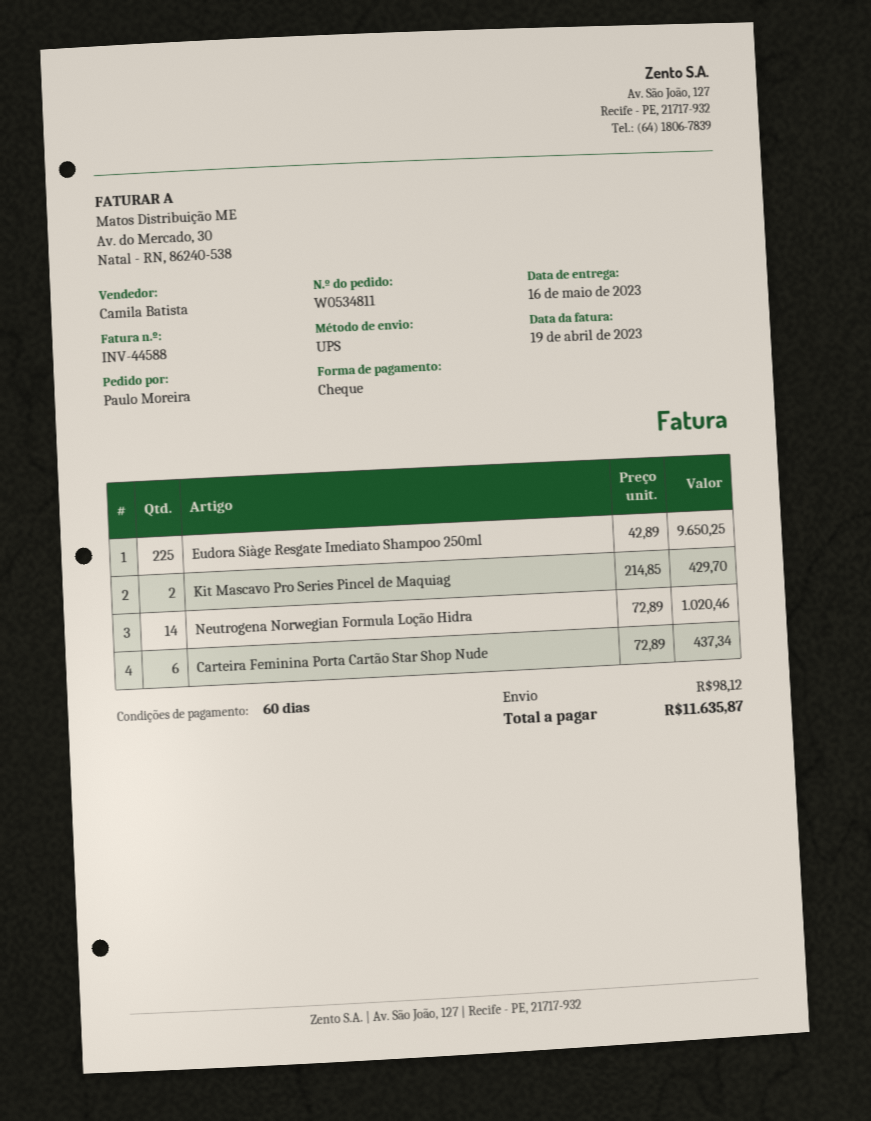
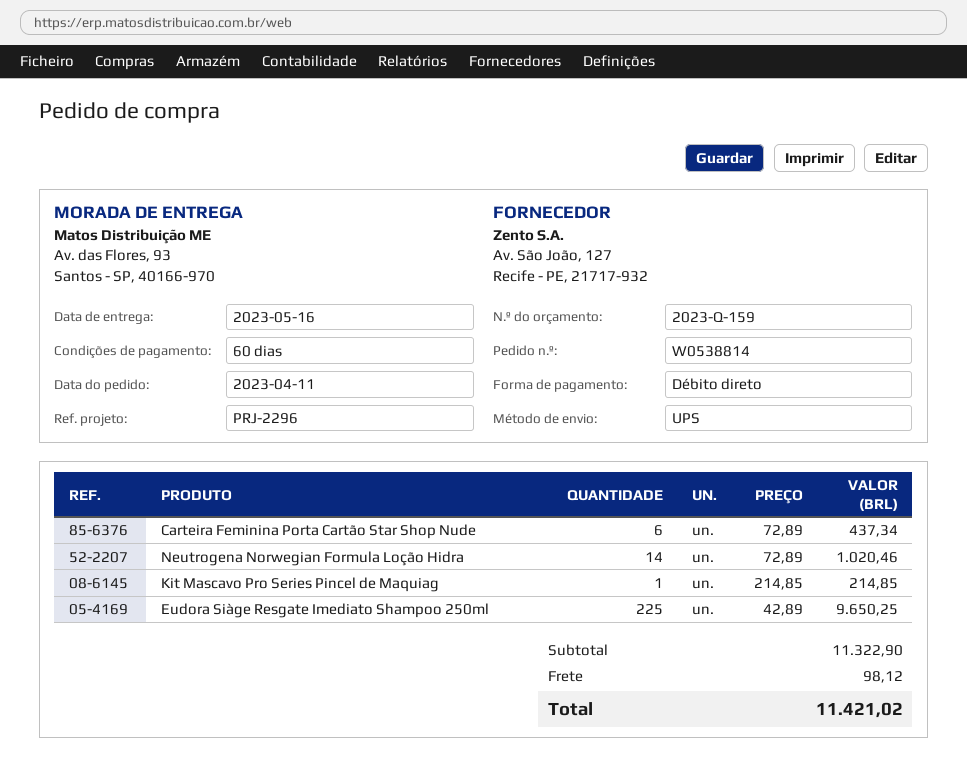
order number: W0534811 -> W0538814
payment method: cheque -> direct debit
Kit Mascavo Pro Series Pincel de Maquiag: 2 x 214.85 = 429.70 -> 1 x 214.85 = 214.85
total: 11635.87 -> 11421.02

